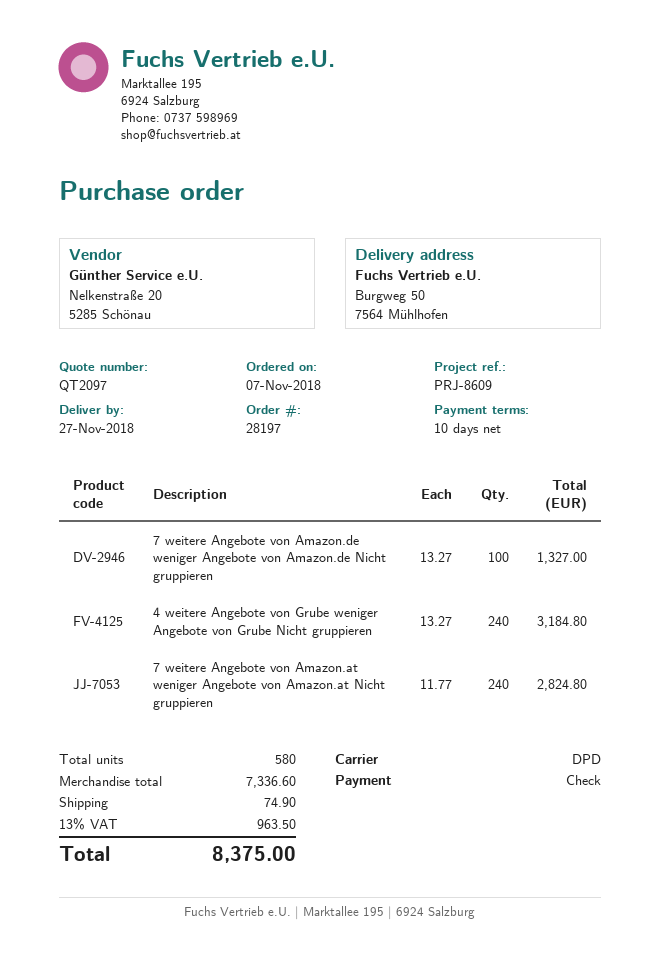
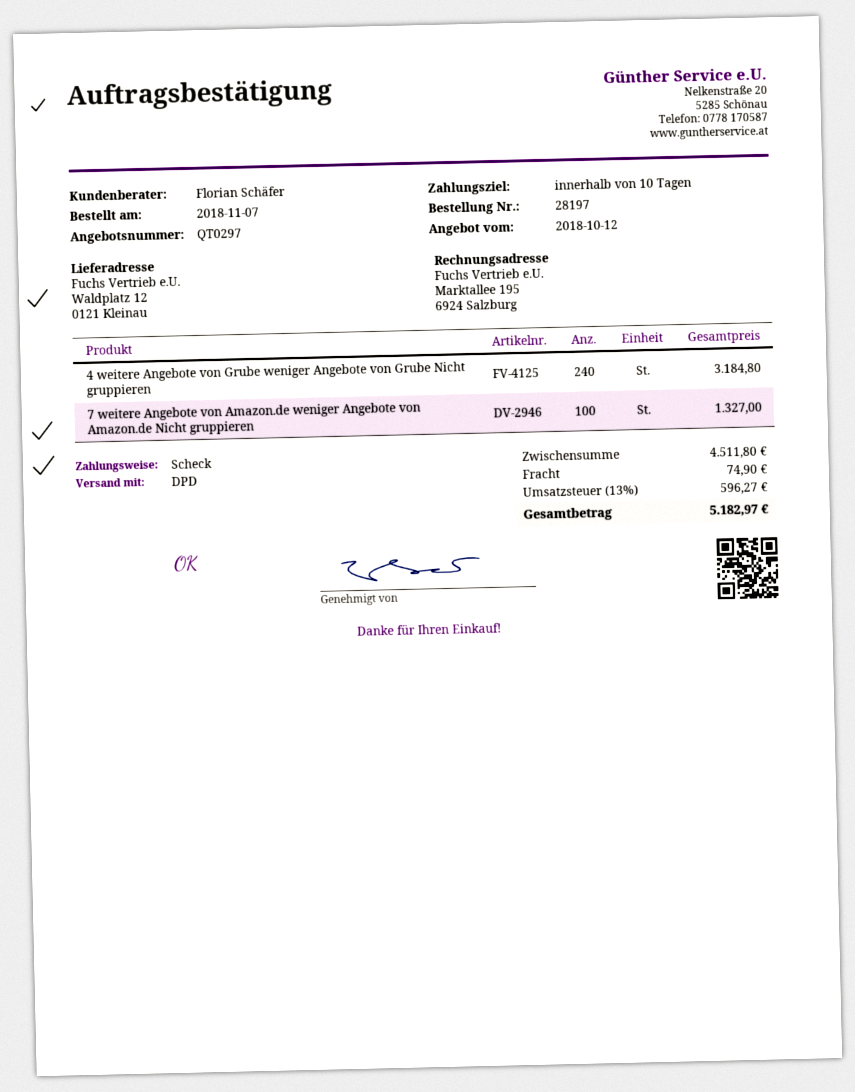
quote number: QT2097 -> QT0297
ship to: Burgweg 50, 7564 Mühlhofen -> Waldplatz 12, 0121 Kleinau
7 weitere Angebote von Amazon.at weniger Angebote von Amazon.at Nicht gruppieren: 240 for 2824.80 -> none
subtotal: 7336.60 -> 4511.80
tax: 13% = 963.50 -> 13% = 596.27
total: 8375.00 -> 5182.97

